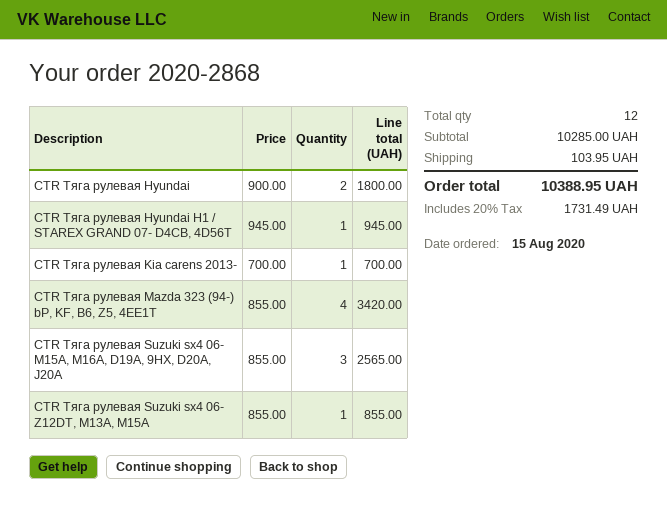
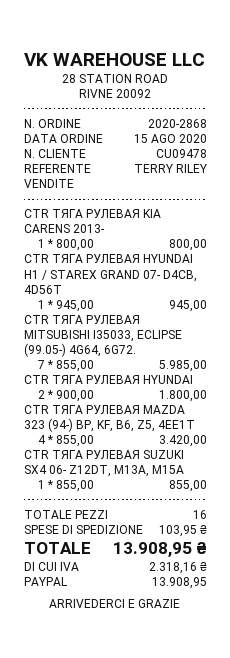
CTR Тяга рулевая Kia carens 2013-: 1 x 700.00 = 700.00 -> 1 x 800.00 = 800.00
CTR Тяга рулевая Suzuki sx4 06- M15A, M16A, D19A, 9HX, D20A, J20A: 3 x 855.00 = 2565.00 -> none
CTR ТЯГА РУЛЕВАЯ MITSUBISHI I35033, ECLIPSE (99.05-) 4G64, 6G72.: none -> 7 x 855.00 = 5985.00
total quantity: 12 -> 16
tax: 1731.49 -> 2318.16
total: 10388.95 -> 13908.95

